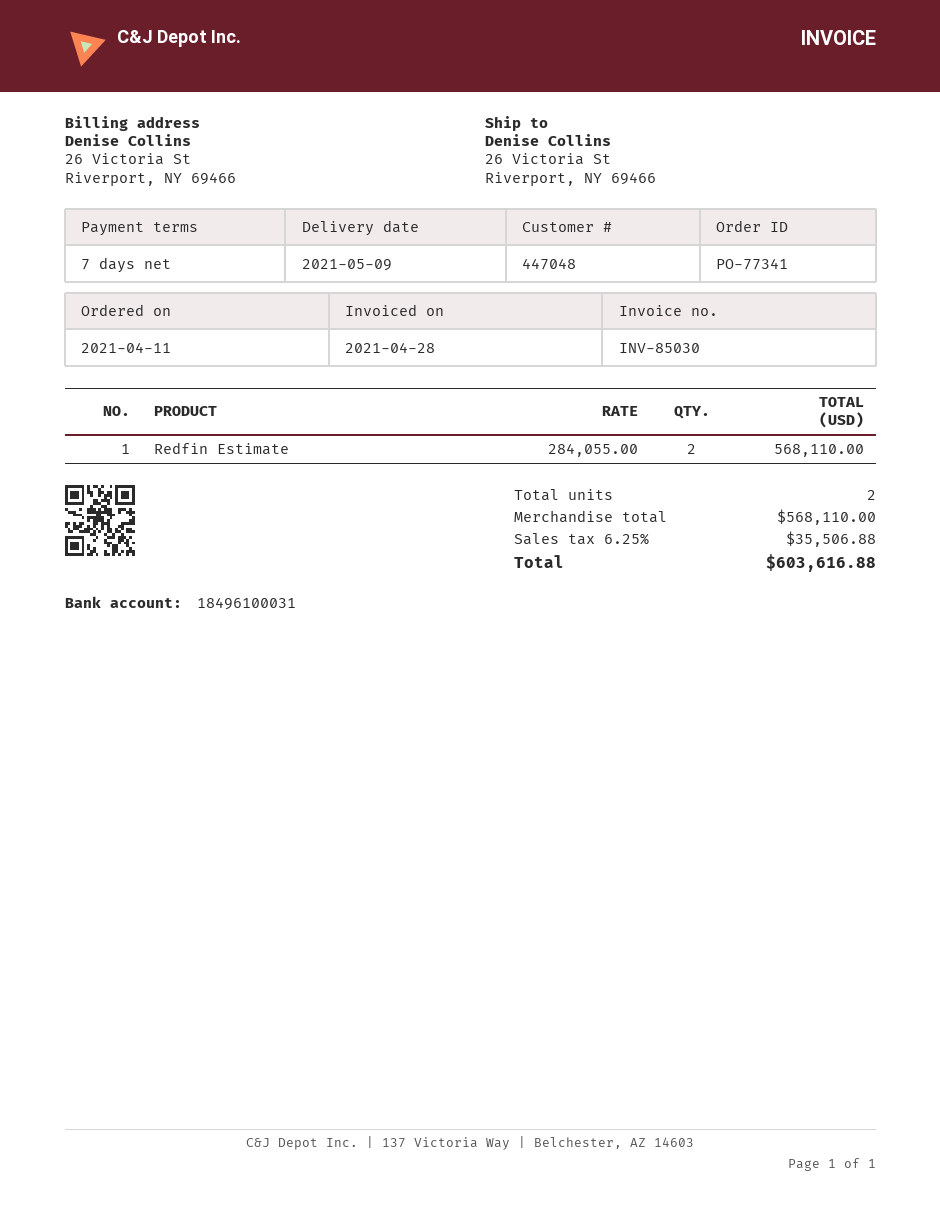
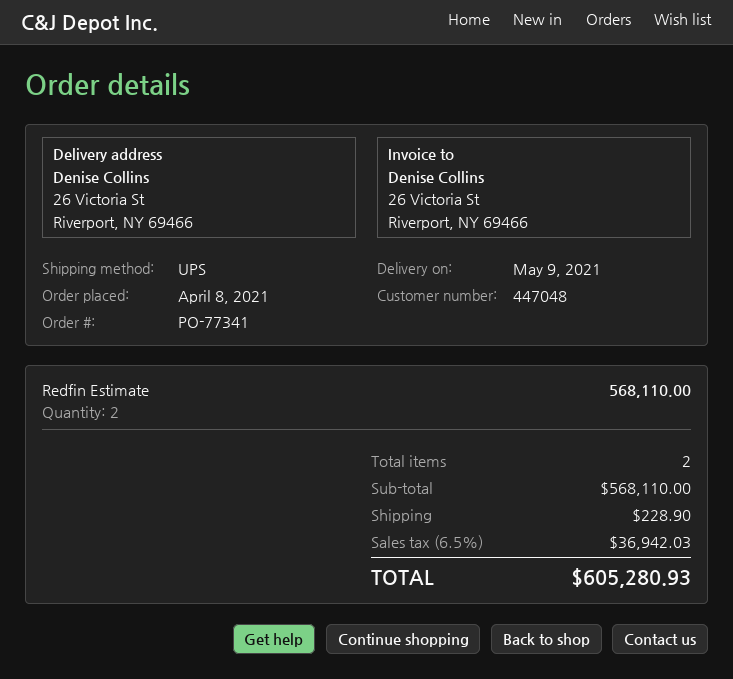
order date: 2021-04-11 -> 2021-04-08
shipping: none -> 228.90
tax: 6.25% = 35506.88 -> 6.5% = 36942.03
total: 603616.88 -> 605280.93

